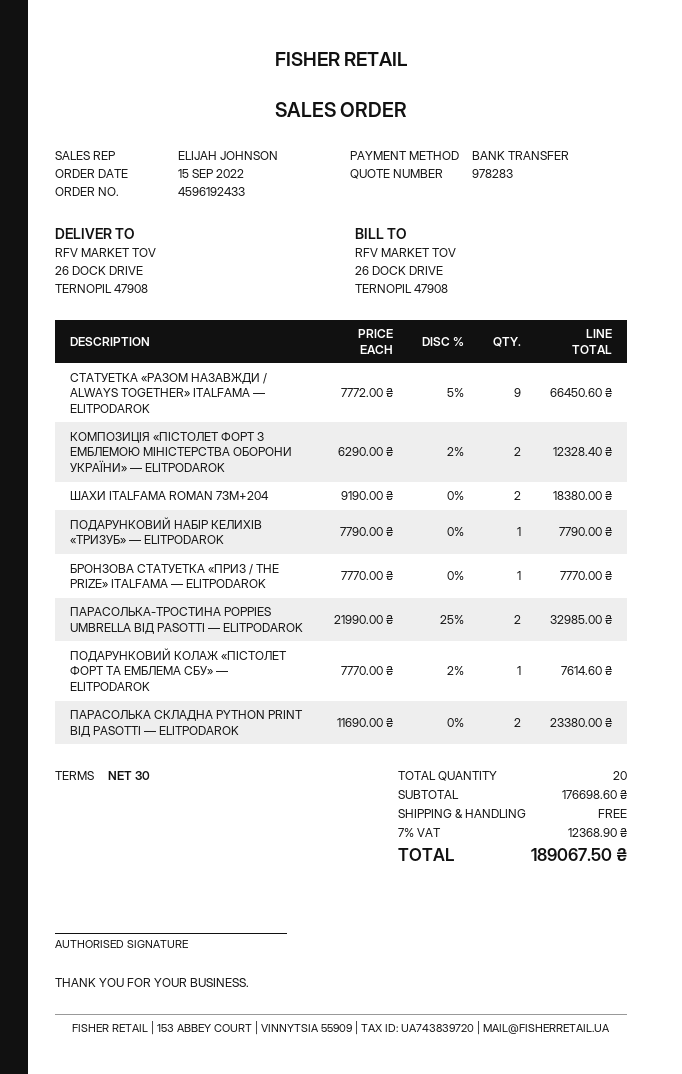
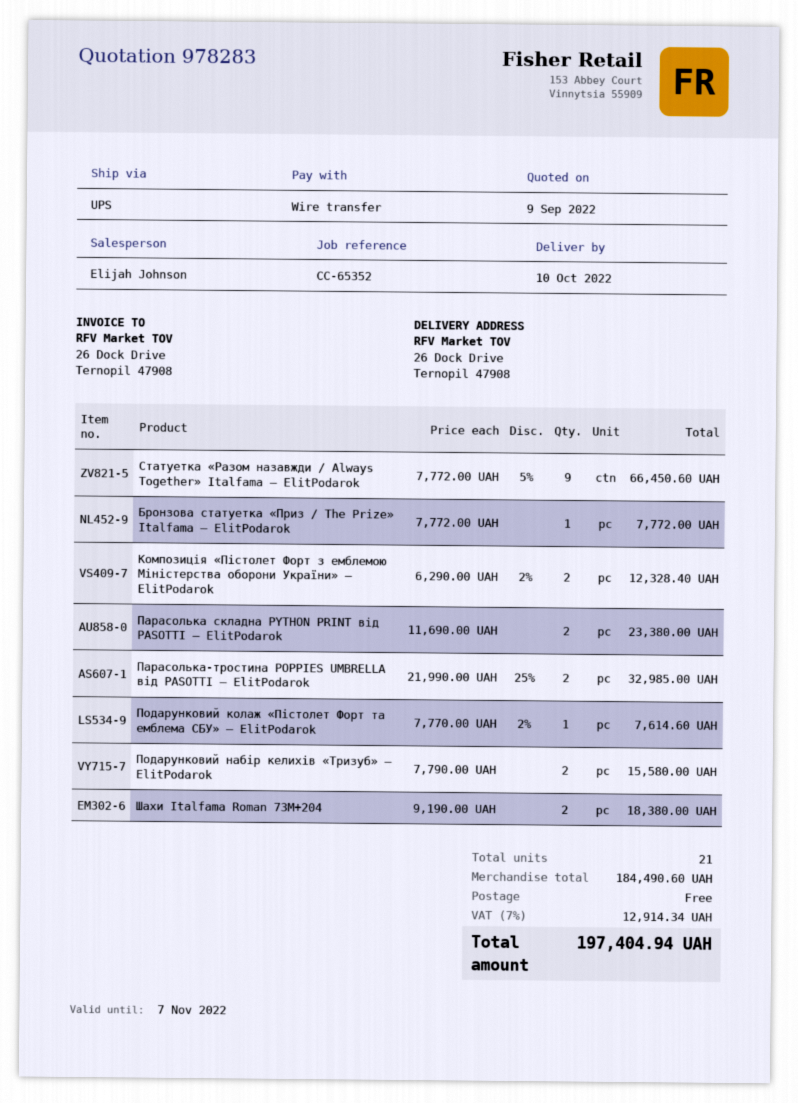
ПОДАРУНКОВИЙ НАБІР КЕЛИХІВ «ТРИЗУБ» — ELITPODAROK: 1 x 7790.00 = 7790.00 -> 2 x 7790.00 = 15580.00
БРОНЗОВА СТАТУЕТКА «ПРИЗ / THE PRIZE» ITALFAMA — ELITPODAROK: 1 x 7770.00 = 7770.00 -> 1 x 7772.00 = 7772.00
total quantity: 20 -> 21
subtotal: 176698.60 -> 184490.60
tax: 7% = 12368.90 -> 7% = 12914.34
total: 189067.50 -> 197404.94

